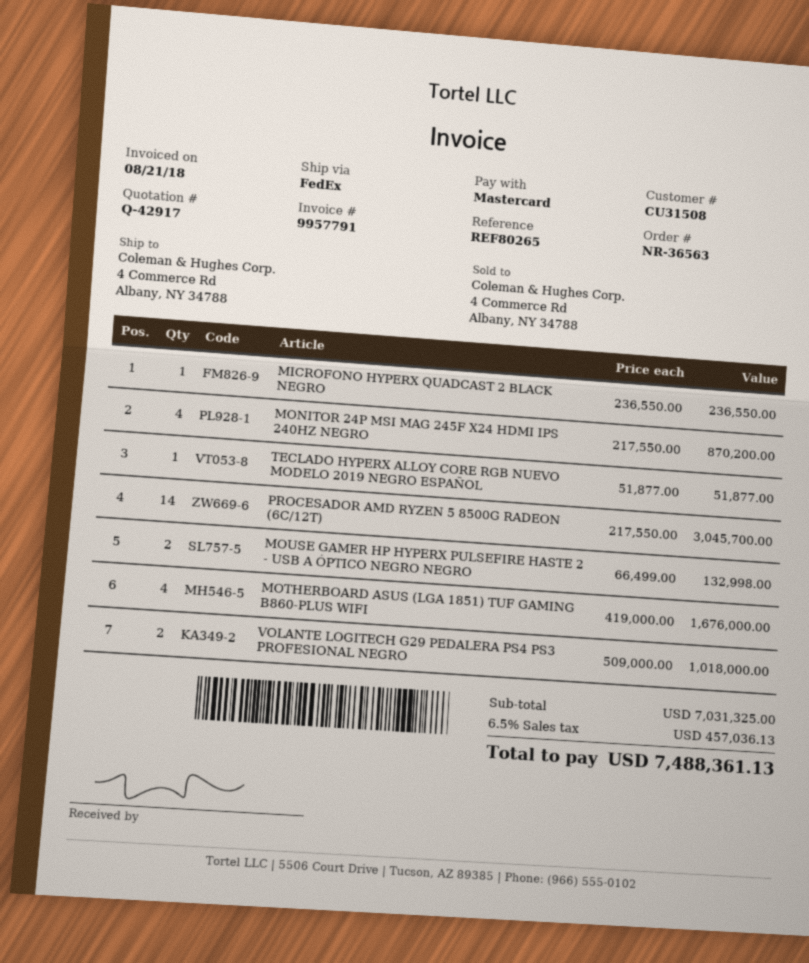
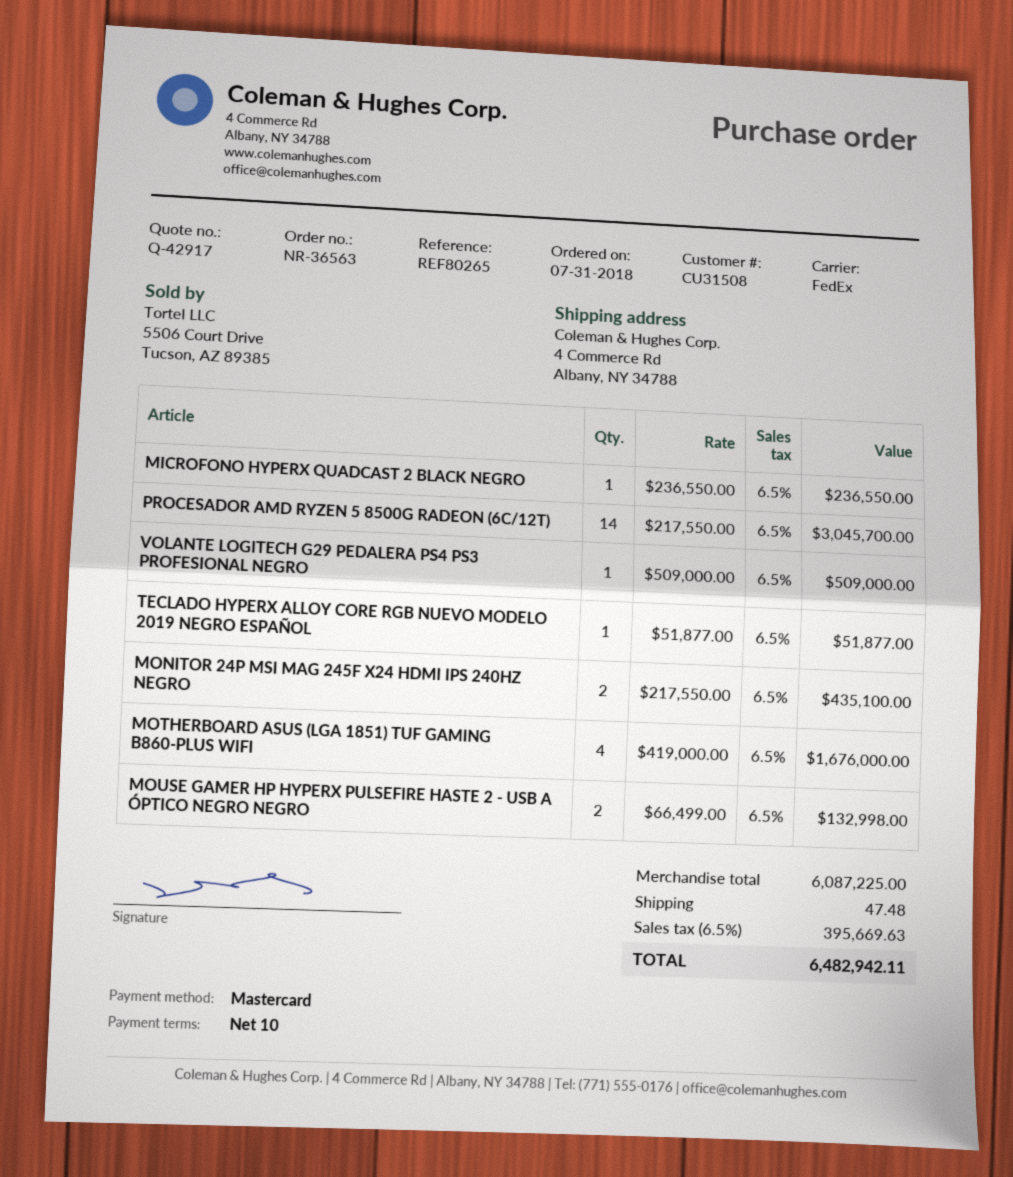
MONITOR 24P MSI MAG 245F X24 HDMI IPS 240HZ NEGRO: 4 x 217550.00 = 870200.00 -> 2 x 217550.00 = 435100.00
VOLANTE LOGITECH G29 PEDALERA PS4 PS3 PROFESIONAL NEGRO: 2 x 509000.00 = 1018000.00 -> 1 x 509000.00 = 509000.00
subtotal: 7031325.00 -> 6087225.00
shipping: none -> 47.48
tax: 6.5% = 457036.13 -> 6.5% = 395669.63
total: 7488361.13 -> 6482942.11

